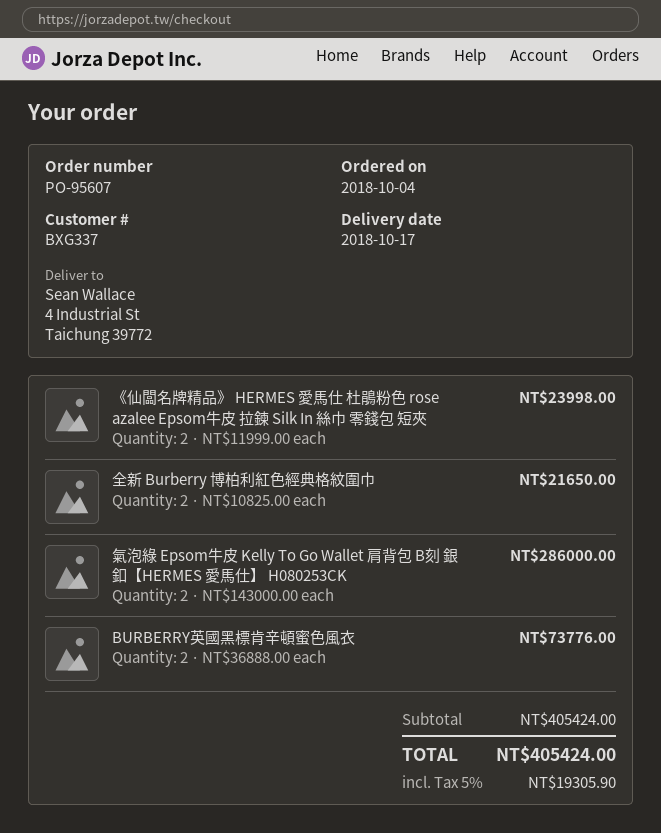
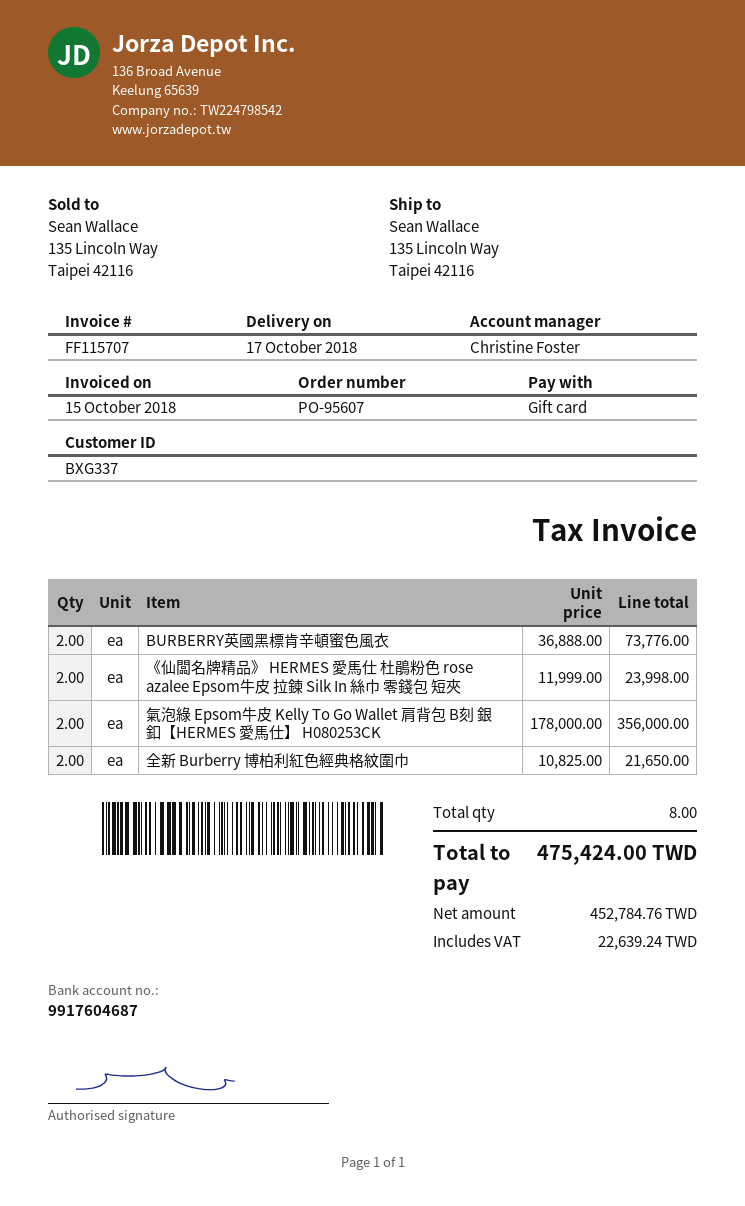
ship to: 4 Industrial St, Taichung 39772 -> 135 Lincoln Way, Taipei 42116
氣泡綠 Epsom牛皮 Kelly To Go Wallet 肩背包 B刻 銀釦【HERMES 愛馬仕】 H080253CK: 2 x 143000.00 = 286000.00 -> 2 x 178000.00 = 356000.00
tax: 19305.90 -> 22639.24
total: 405424.00 -> 475424.00

